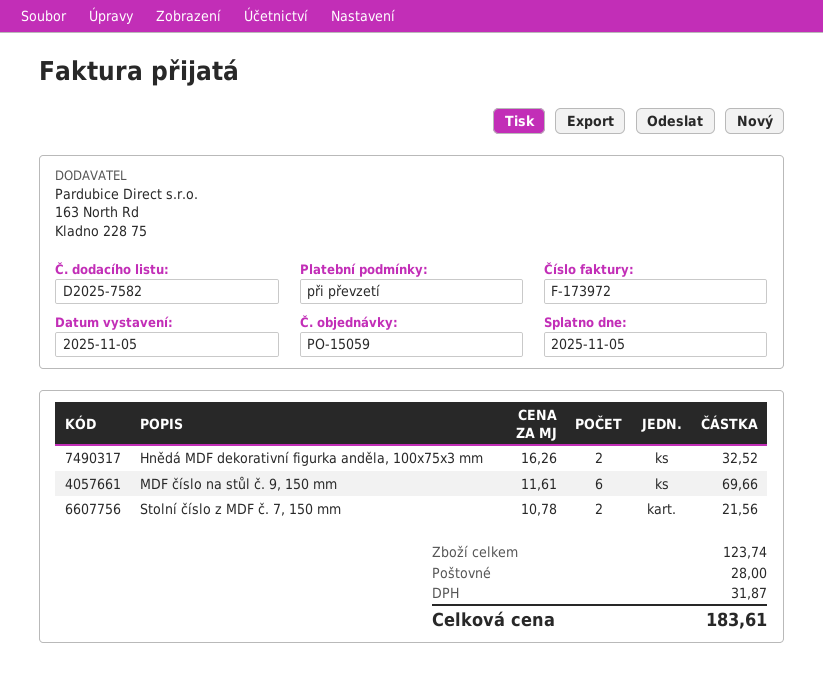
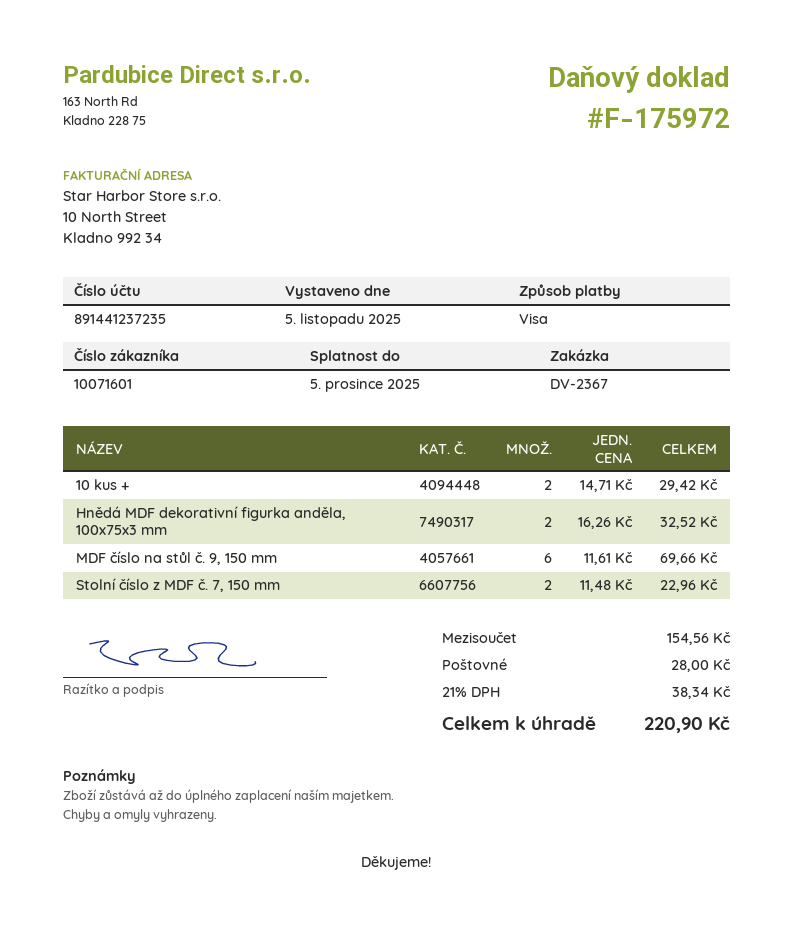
invoice number: F-173972 -> F-175972
due date: 2025-11-05 -> 2025-12-05
Stolní číslo z MDF č. 7, 150 mm: 2 x 10.78 = 21.56 -> 2 x 11.48 = 22.96
10 kus +: none -> 2 x 14.71 = 29.42
subtotal: 123.74 -> 154.56
tax: 31.87 -> 38.34
total: 183.61 -> 220.90

